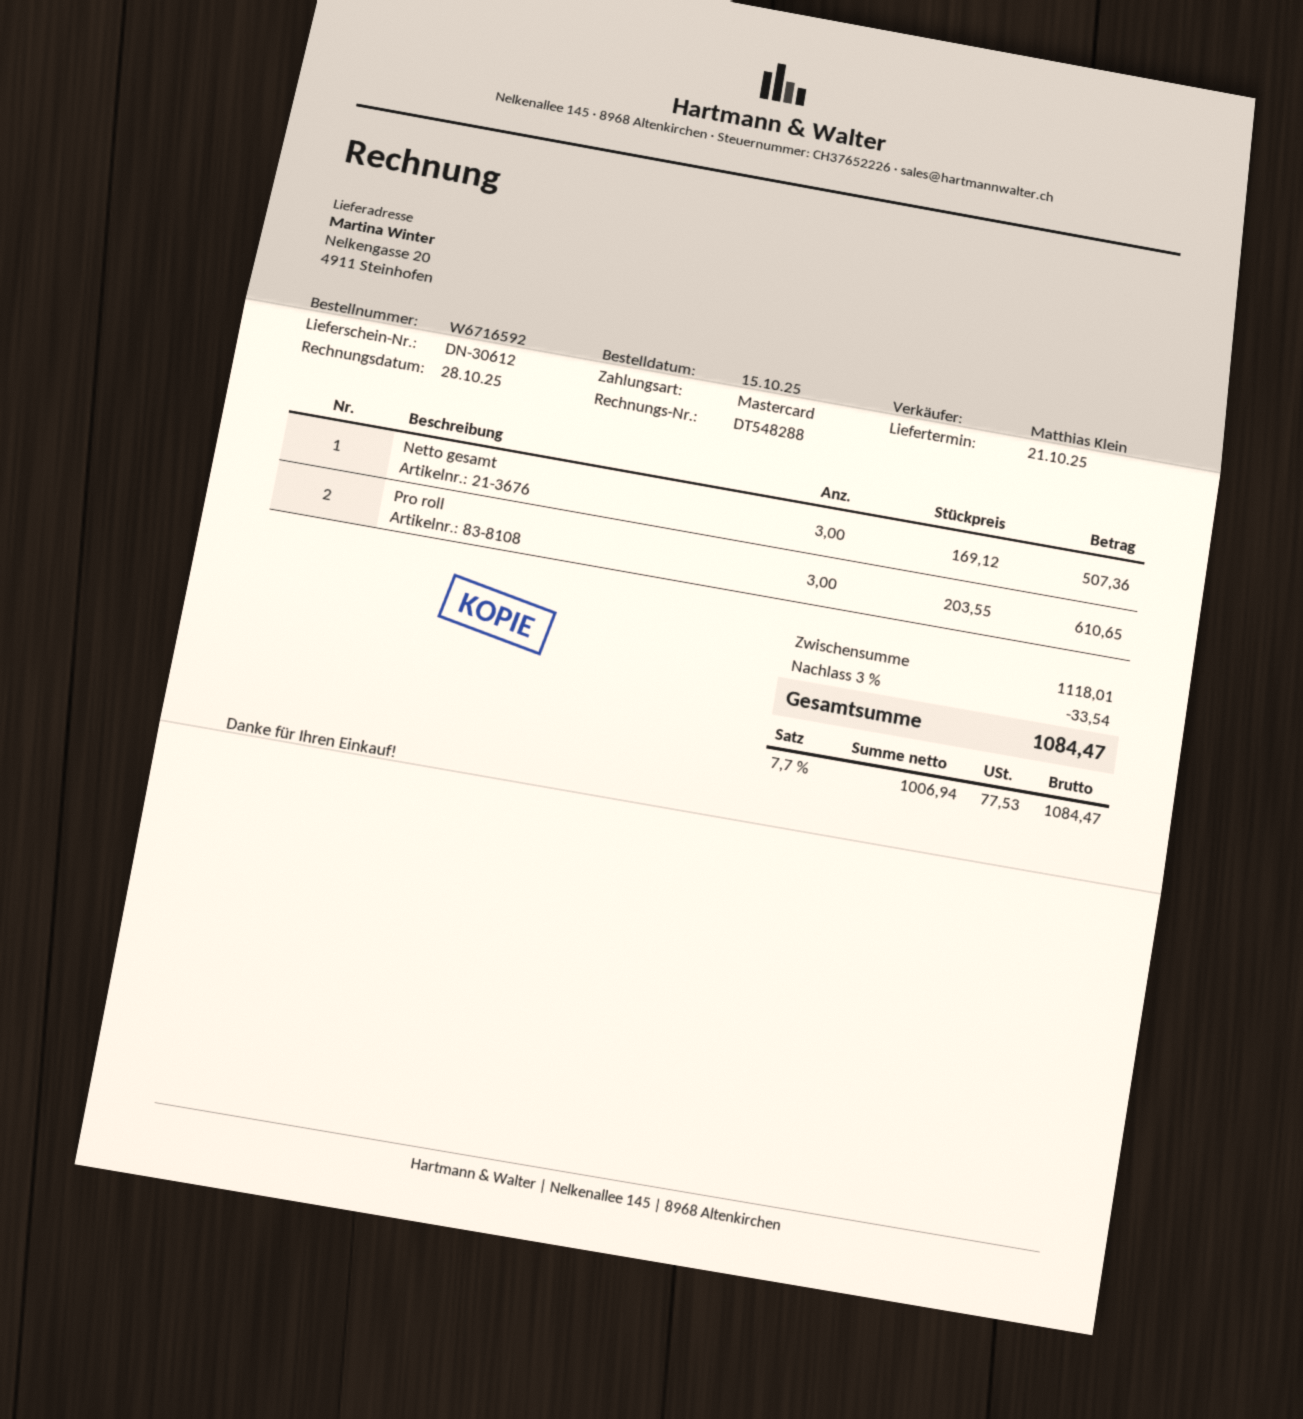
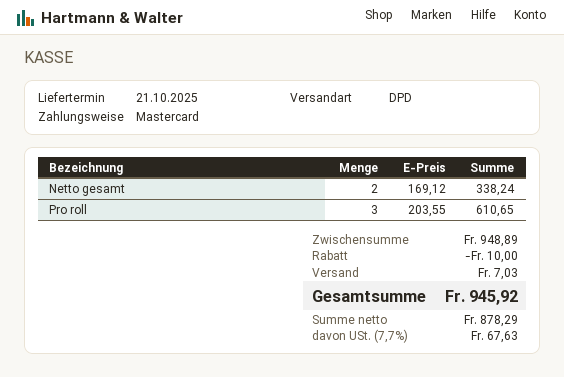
Netto gesamt: 3 x 169.12 = 507.36 -> 2 x 169.12 = 338.24
subtotal: 1118.01 -> 948.89
discount: 33.54 -> 10.00
shipping: none -> 7.03
net: 1006.94 -> 878.29
tax: 7.7% = 77.53 -> 7.7% = 67.63
total: 1084.47 -> 945.92

